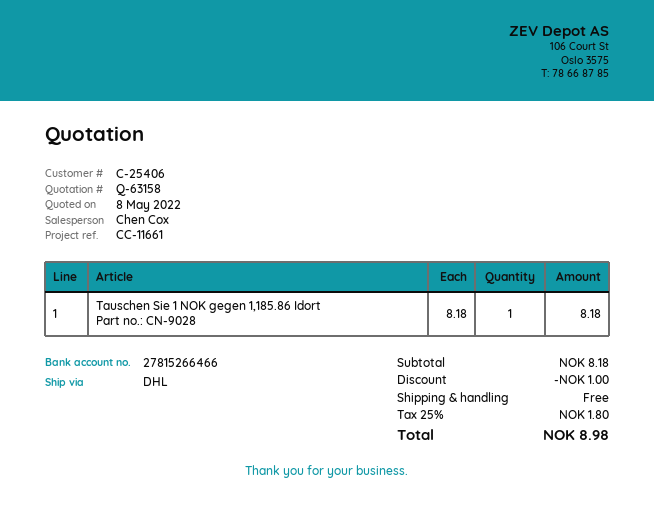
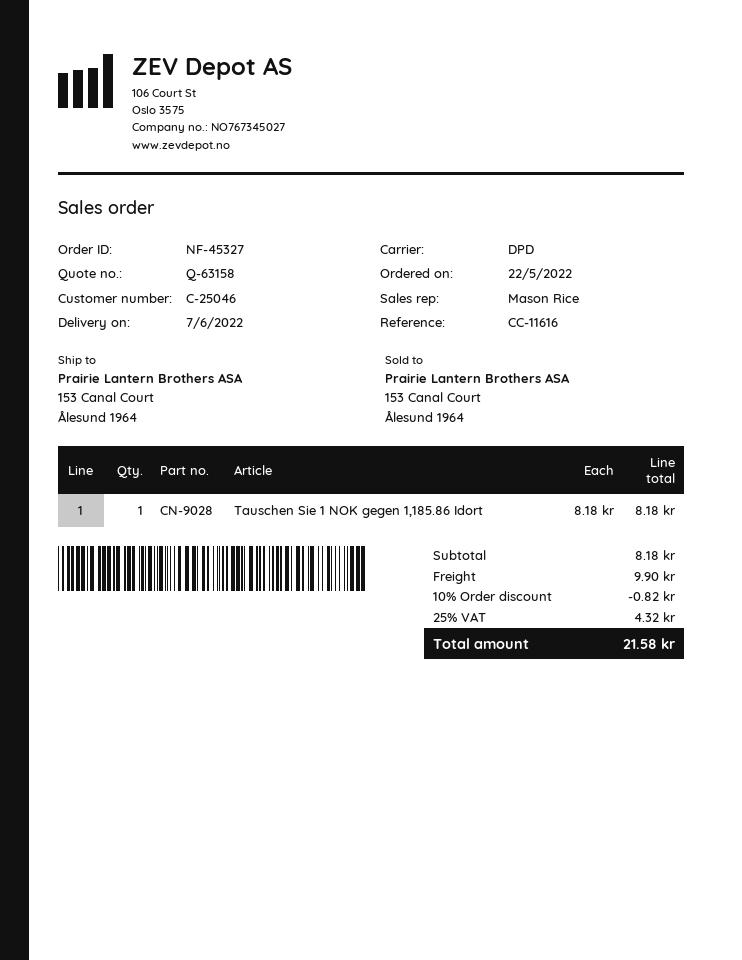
customer number: C-25406 -> C-25046
reference: CC-11661 -> CC-11616
sales rep: Chen Cox -> Mason Rice
shipping method: DHL -> DPD
discount: 1.00 -> 0.82
shipping: 0.00 -> 9.90
tax: 25% = 1.80 -> 25% = 4.32
total: 8.98 -> 21.58

